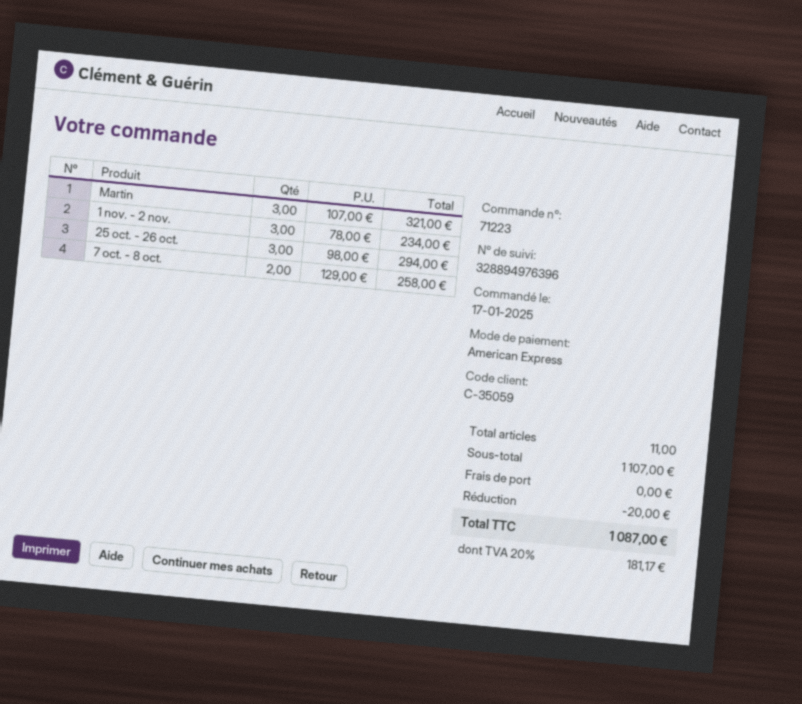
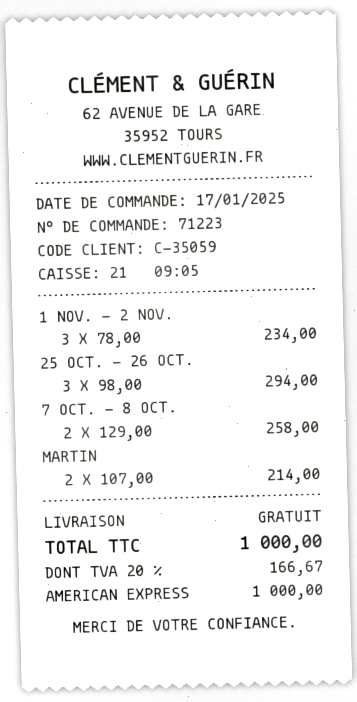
Martin: 3 x 107.00 = 321.00 -> 2 x 107.00 = 214.00
discount: 20.00 -> none
tax: 20% = 181.17 -> 20% = 166.67
total: 1087.00 -> 1000.00

